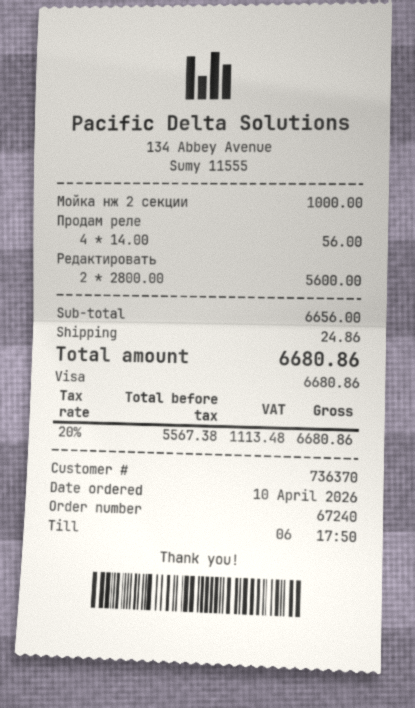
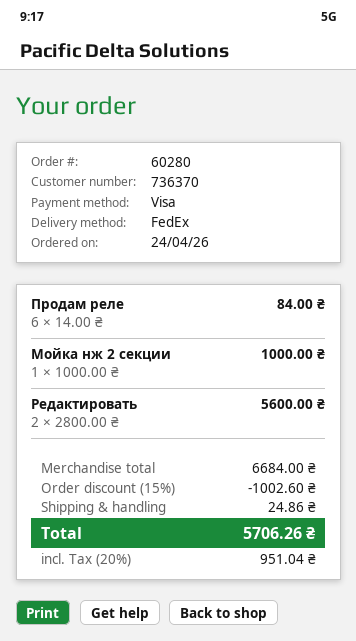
order number: 67240 -> 60280
order date: 2026-04-10 -> 2026-04-24
Продам реле: 4 x 14.00 = 56.00 -> 6 x 14.00 = 84.00
subtotal: 6656.00 -> 6684.00
discount: none -> 15% = 1002.60
tax: 20% = 1113.48 -> 20% = 951.04
total: 6680.86 -> 5706.26

